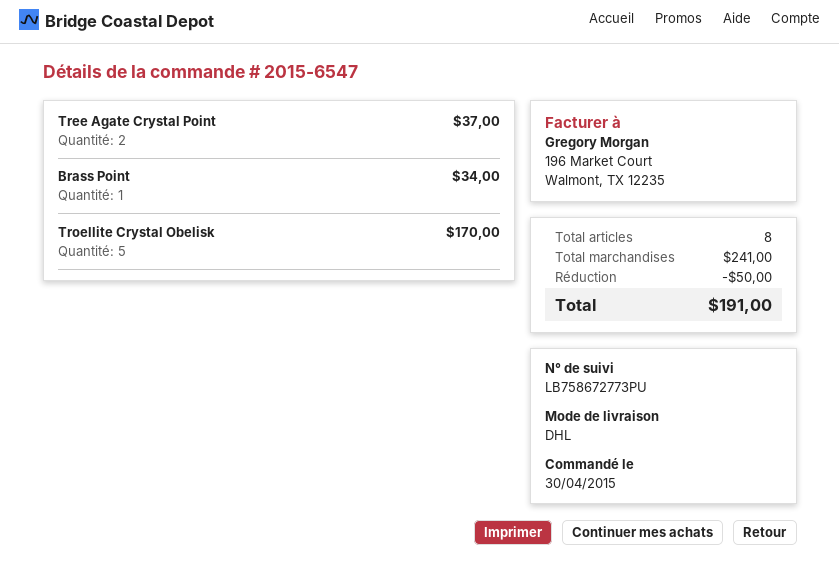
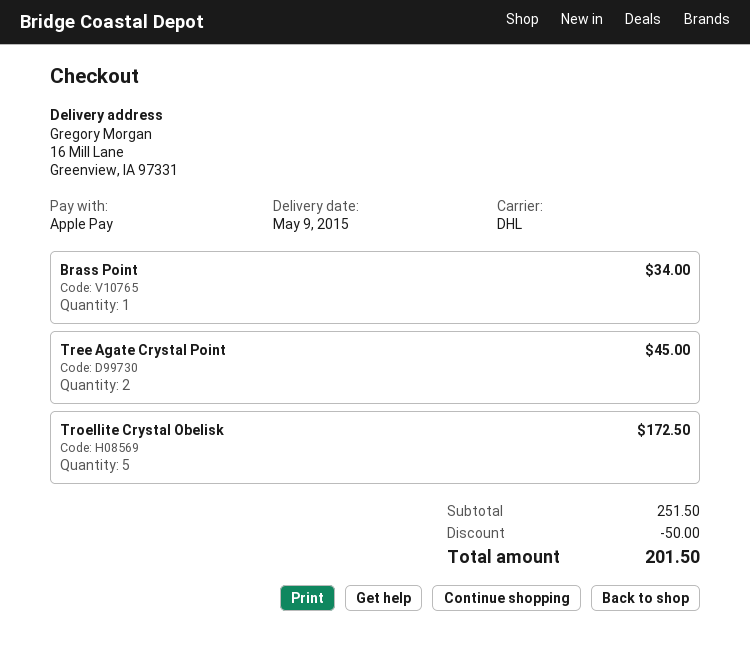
Tree Agate Crystal Point: 2 for 37.00 -> 2 for 45.00
Troellite Crystal Obelisk: 5 for 170.00 -> 5 for 172.50
subtotal: 241.00 -> 251.50
total: 191.00 -> 201.50

